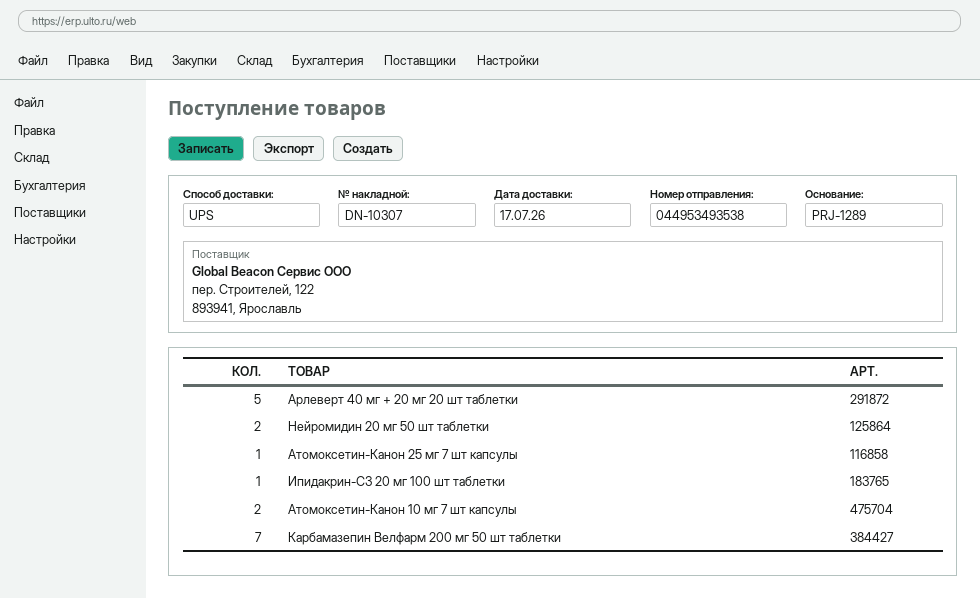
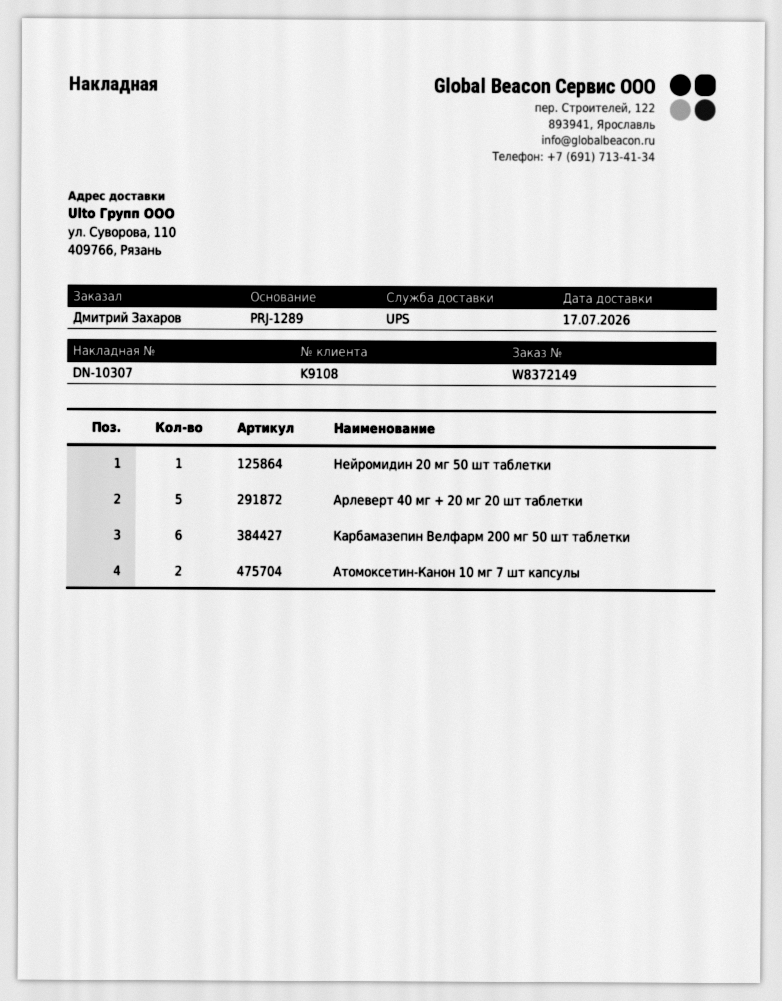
Нейромидин 20 мг 50 шт таблетки: 2 -> 1
Атомоксетин-Канон 25 мг 7 шт капсулы: 1 -> none
Ипидакрин-СЗ 20 мг 100 шт таблетки: 1 -> none
Карбамазепин Велфарм 200 мг 50 шт таблетки: 7 -> 6

